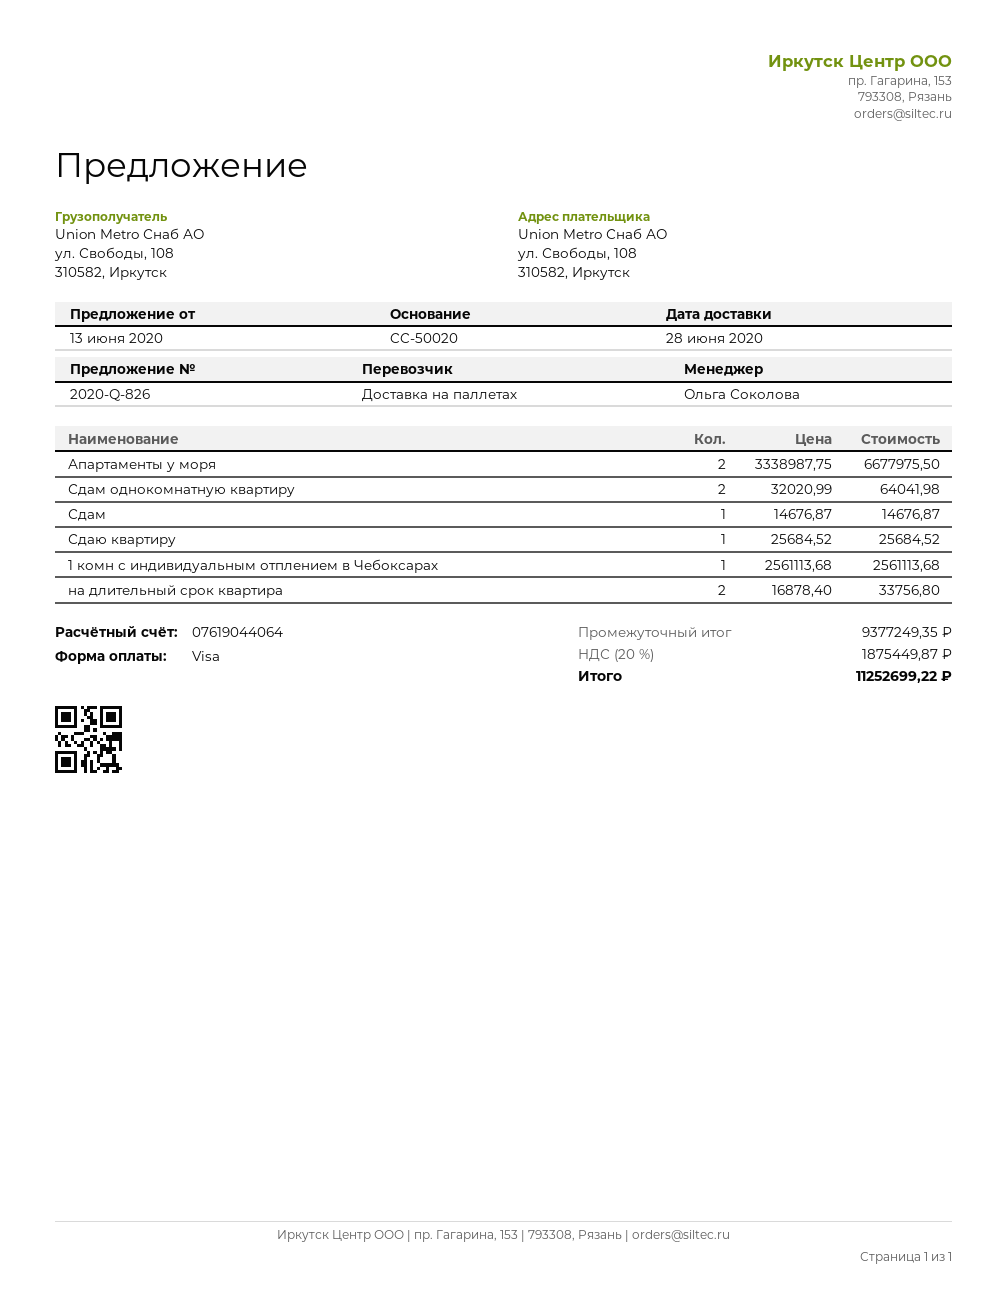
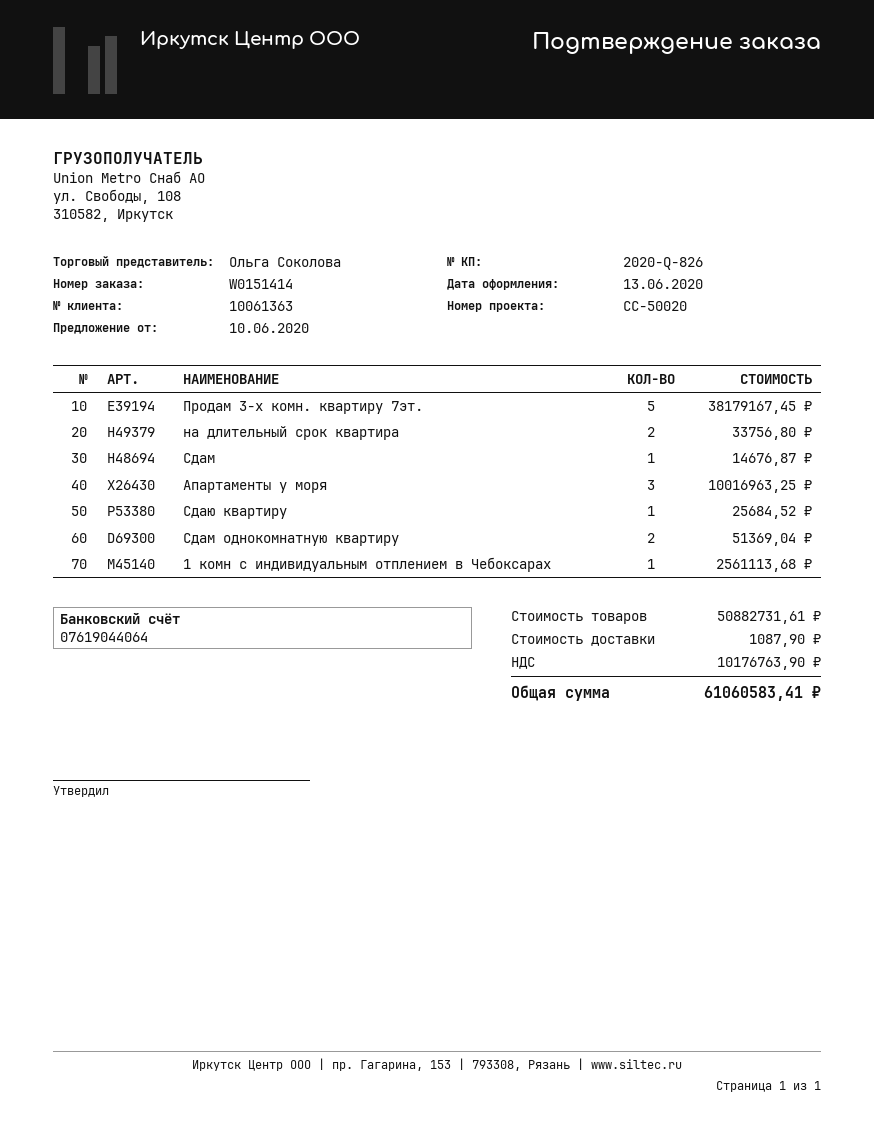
quote date: 2020-06-13 -> 2020-06-10
Апартаменты у моря: 2 for 6677975.50 -> 3 for 10016963.25
Сдам однокомнатную квартиру: 2 for 64041.98 -> 2 for 51369.04
Продам 3-х комн. квартиру 7эт.: none -> 5 for 38179167.45
subtotal: 9377249.35 -> 50882731.61
shipping: none -> 1087.90
tax: 1875449.87 -> 10176763.90
total: 11252699.22 -> 61060583.41

